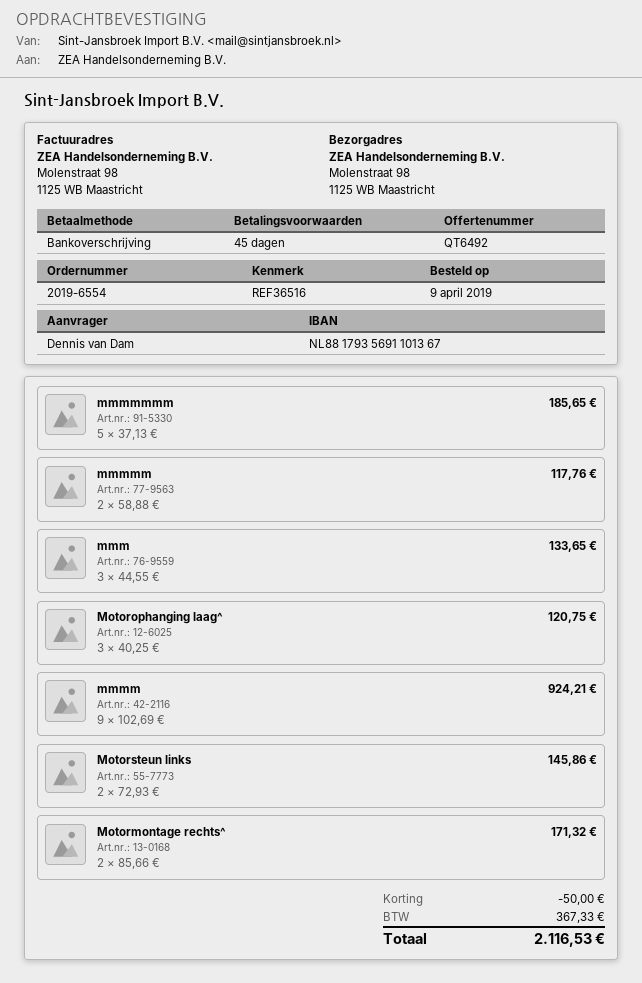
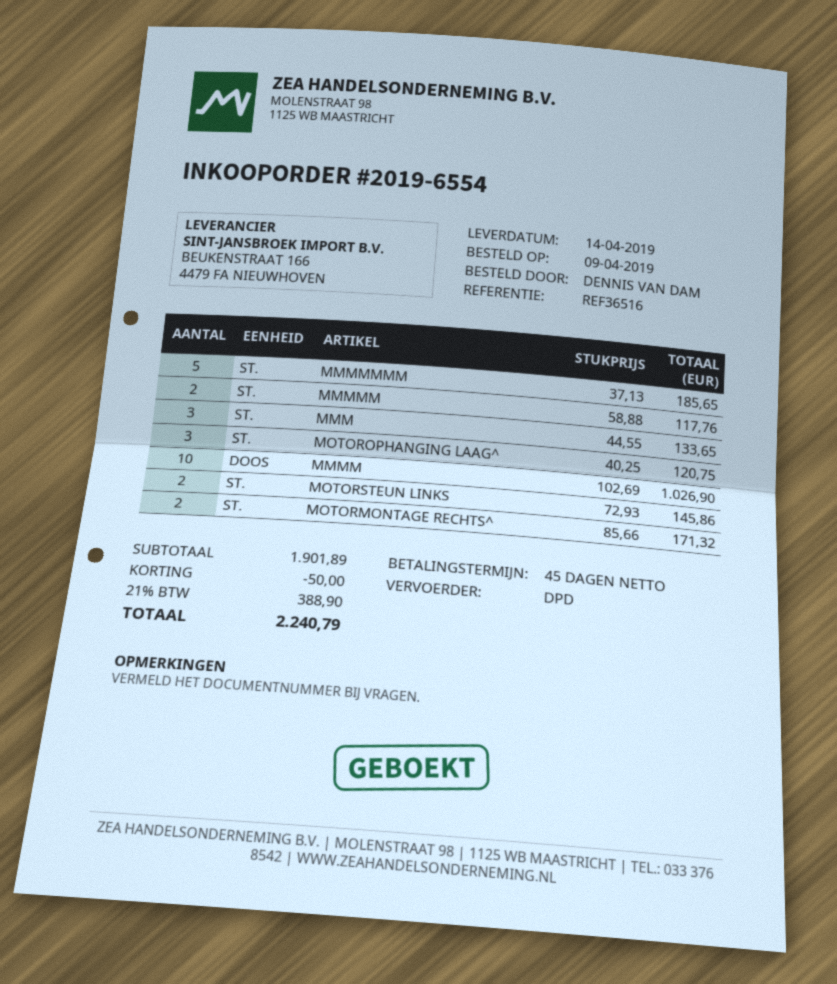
mmmm: 9 x 102.69 = 924.21 -> 10 x 102.69 = 1026.90
tax: 367.33 -> 388.90
total: 2116.53 -> 2240.79

